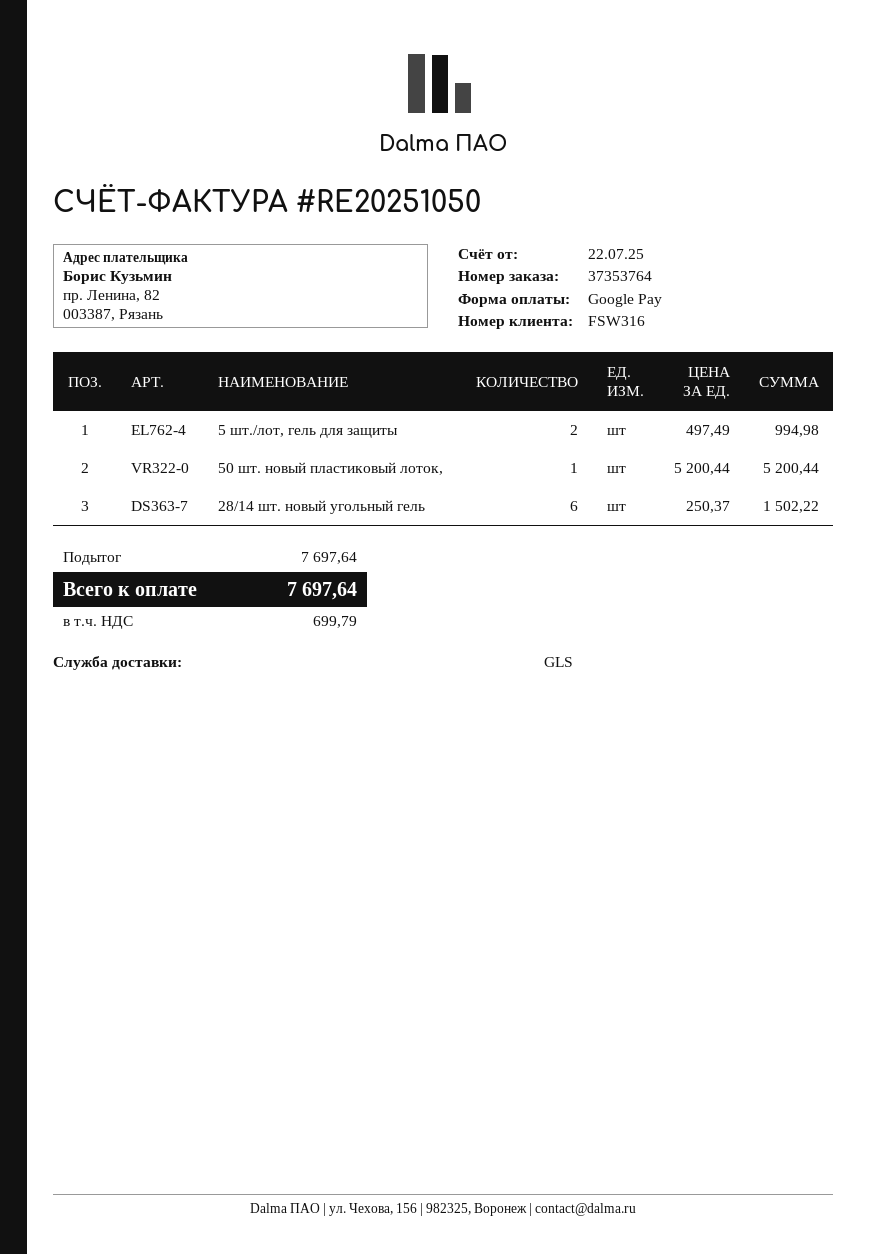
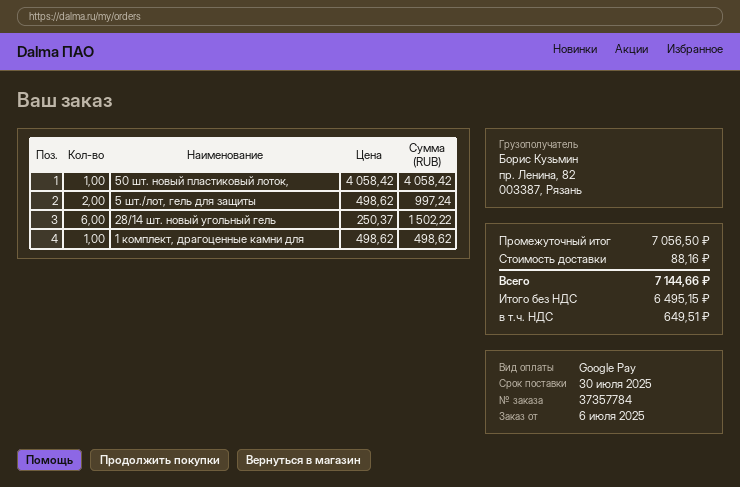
order number: 37353764 -> 37357784
5 шт./лот, гель для защиты: 2 x 497.49 = 994.98 -> 2 x 498.62 = 997.24
50 шт. новый пластиковый лоток,: 1 x 5200.44 = 5200.44 -> 1 x 4058.42 = 4058.42
1 комплект, драгоценные камни для: none -> 1 x 498.62 = 498.62
subtotal: 7697.64 -> 7056.50
shipping: none -> 88.16
tax: 699.79 -> 649.51
total: 7697.64 -> 7144.66

